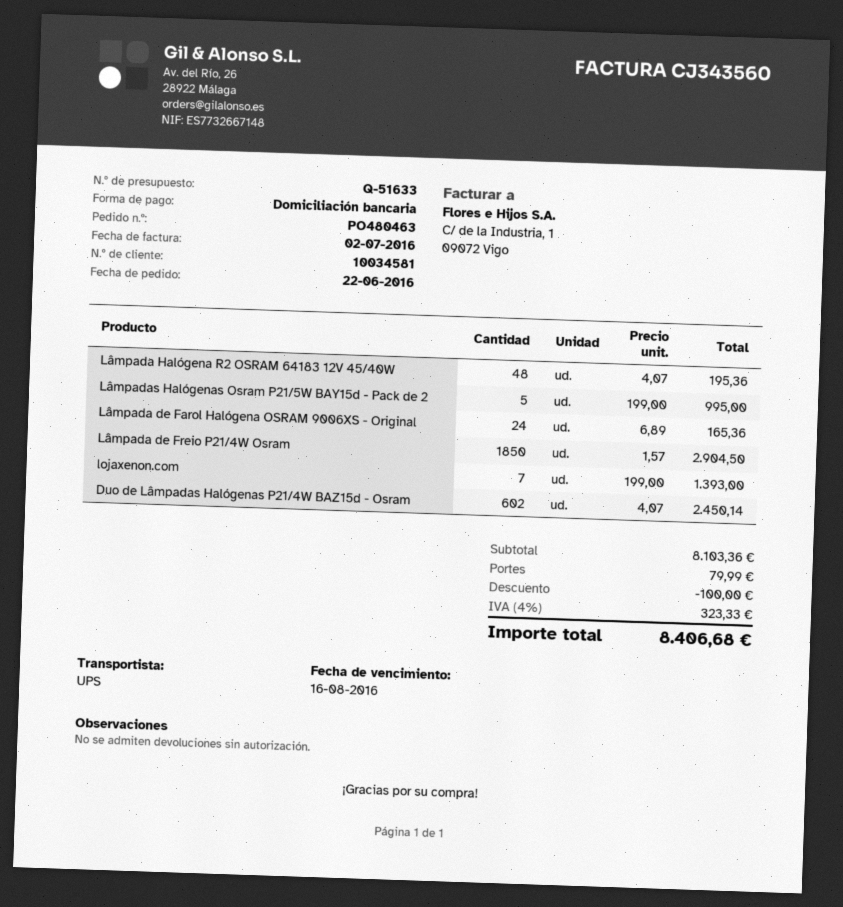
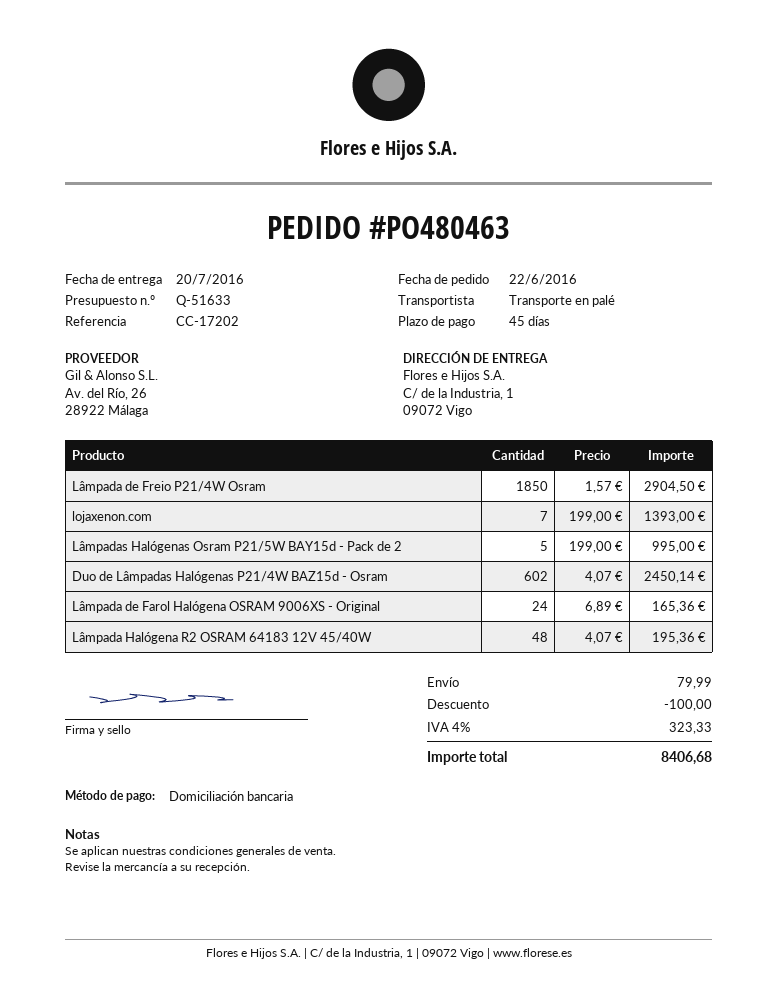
shipping method: UPS -> pallet freight

